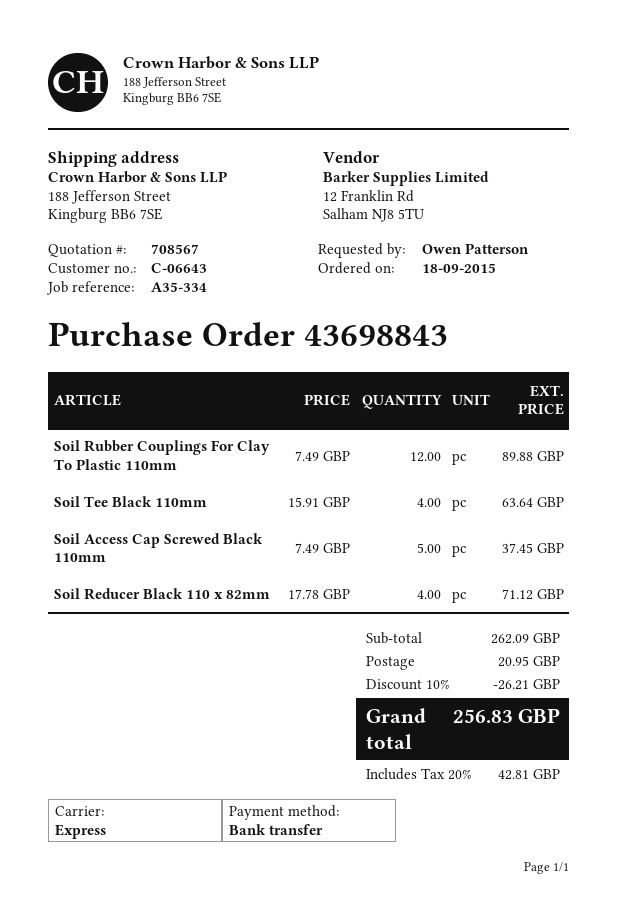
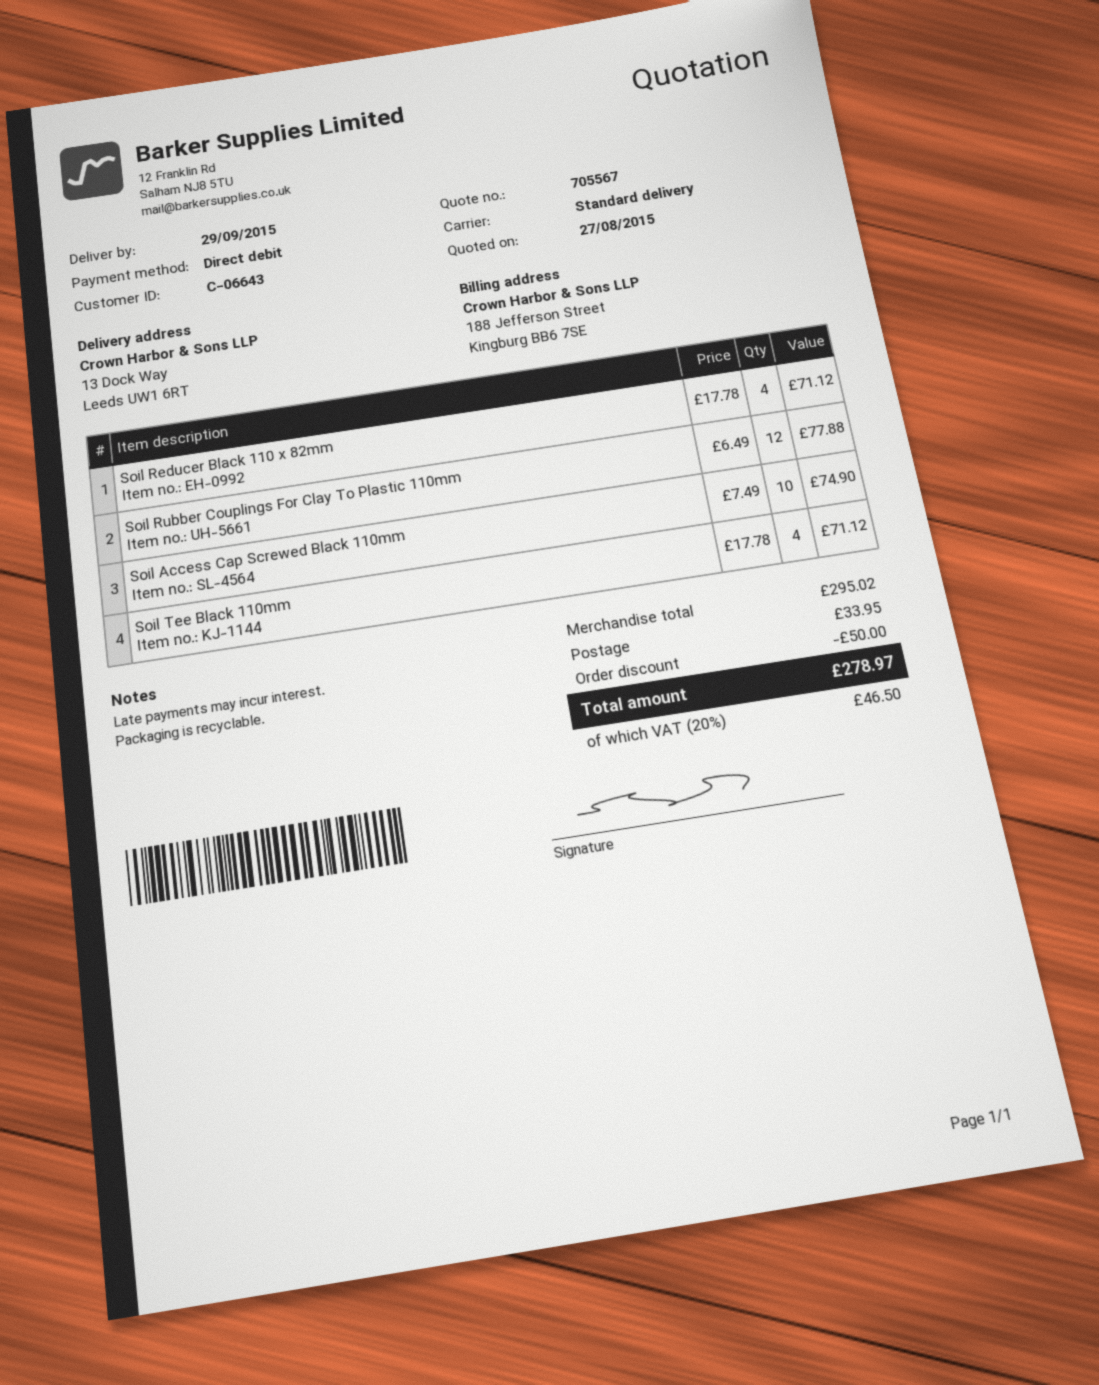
quote number: 708567 -> 705567
payment method: bank transfer -> direct debit
shipping method: express -> standard
ship to: 188 Jefferson Street, Kingburg BB6 7SE -> 13 Dock Way, Leeds UW1 6RT
Soil Rubber Couplings For Clay To Plastic 110mm: 12 x 7.49 = 89.88 -> 12 x 6.49 = 77.88
Soil Tee Black 110mm: 4 x 15.91 = 63.64 -> 4 x 17.78 = 71.12
Soil Access Cap Screwed Black 110mm: 5 x 7.49 = 37.45 -> 10 x 7.49 = 74.90
subtotal: 262.09 -> 295.02
discount: 26.21 -> 50.00
shipping: 20.95 -> 33.95
tax: 20% = 42.81 -> 20% = 46.50
total: 256.83 -> 278.97

